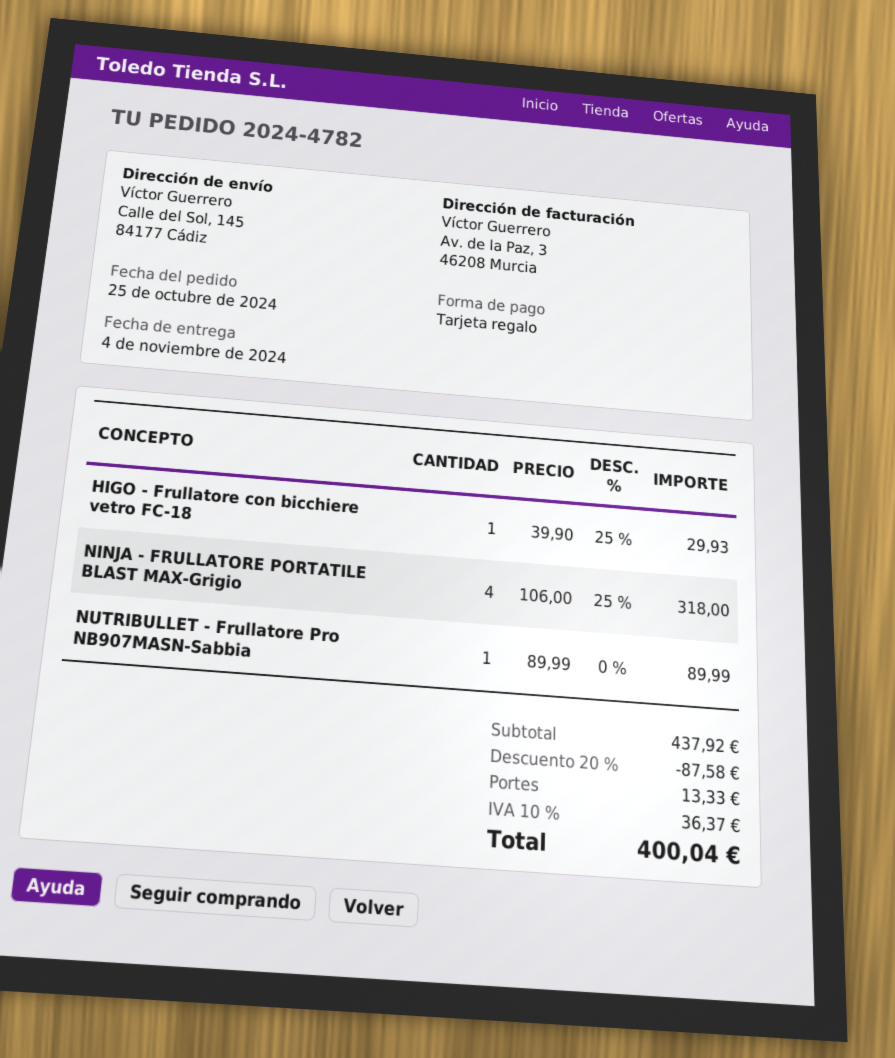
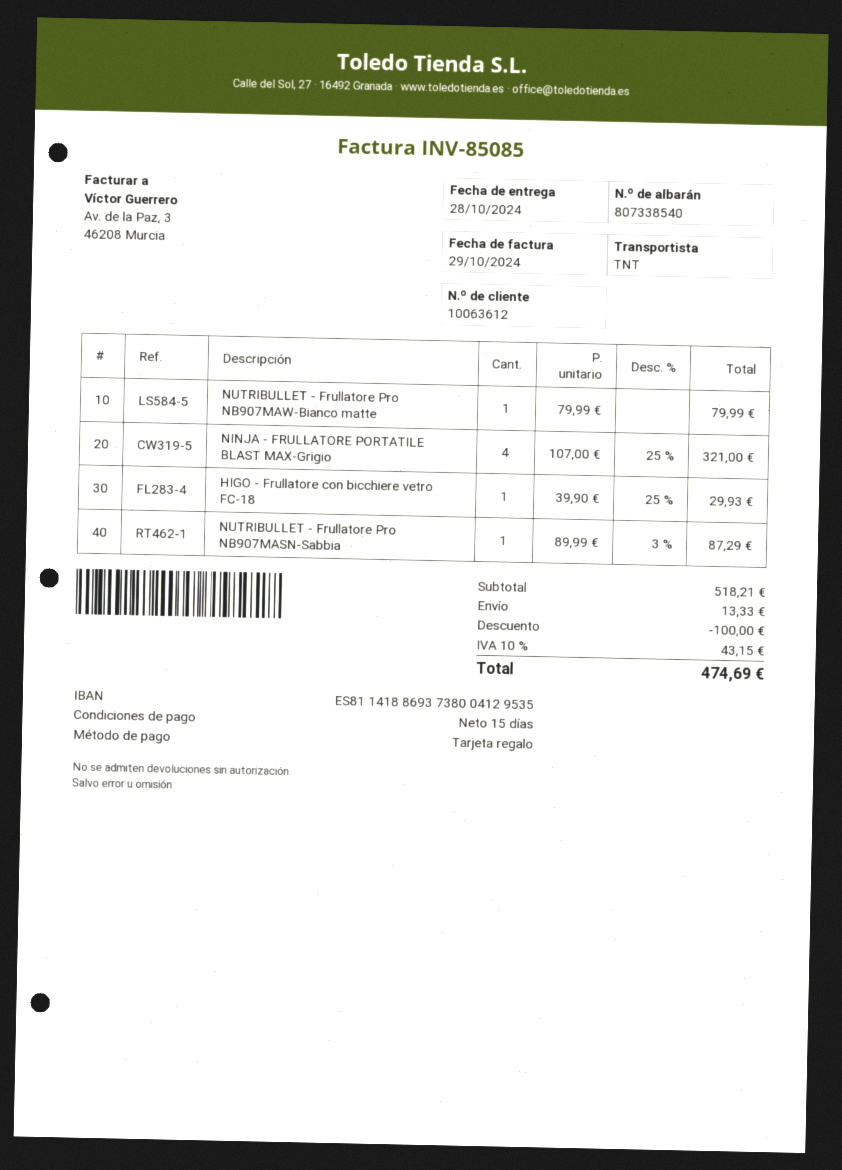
delivery date: 2024-11-04 -> 2024-10-28
NINJA - FRULLATORE PORTATILE BLAST MAX-Grigio: 4 x 106.00 - 25% = 318.00 -> 4 x 107.00 - 25% = 321.00
NUTRIBULLET - Frullatore Pro NB907MASN-Sabbia: 1 x 89.99 = 89.99 -> 1 x 89.99 - 3% = 87.29
NUTRIBULLET - Frullatore Pro NB907MAW-Bianco matte: none -> 1 x 79.99 = 79.99
subtotal: 437.92 -> 518.21
discount: 87.58 -> 100.00
tax: 10% = 36.37 -> 10% = 43.15
total: 400.04 -> 474.69

